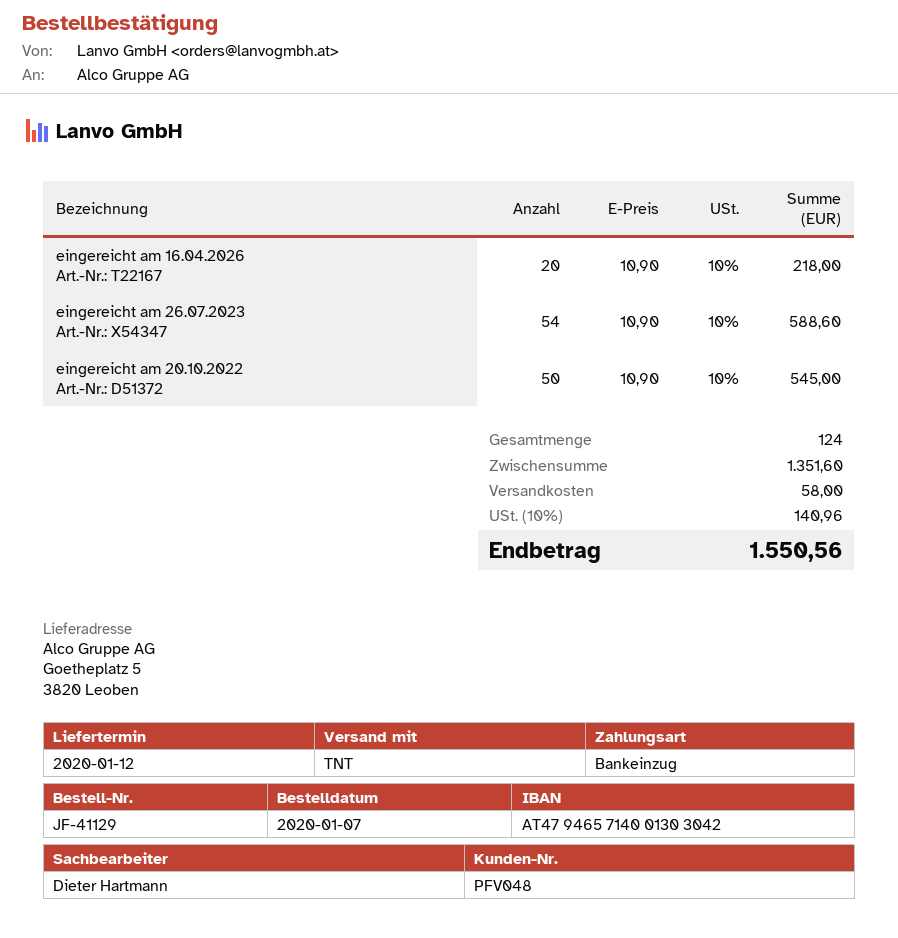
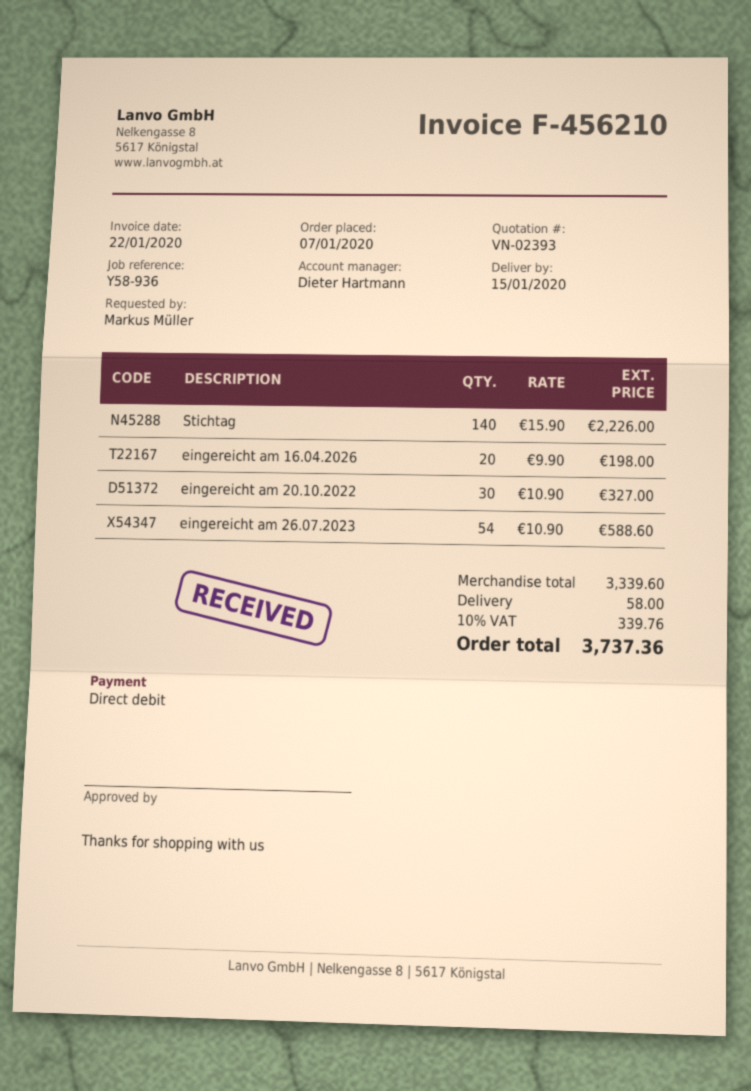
delivery date: 2020-01-12 -> 2020-01-15
eingereicht am 16.04.2026: 20 x 10.90 = 218.00 -> 20 x 9.90 = 198.00
eingereicht am 20.10.2022: 50 x 10.90 = 545.00 -> 30 x 10.90 = 327.00
Stichtag: none -> 140 x 15.90 = 2226.00
subtotal: 1351.60 -> 3339.60
tax: 10% = 140.96 -> 10% = 339.76
total: 1550.56 -> 3737.36

